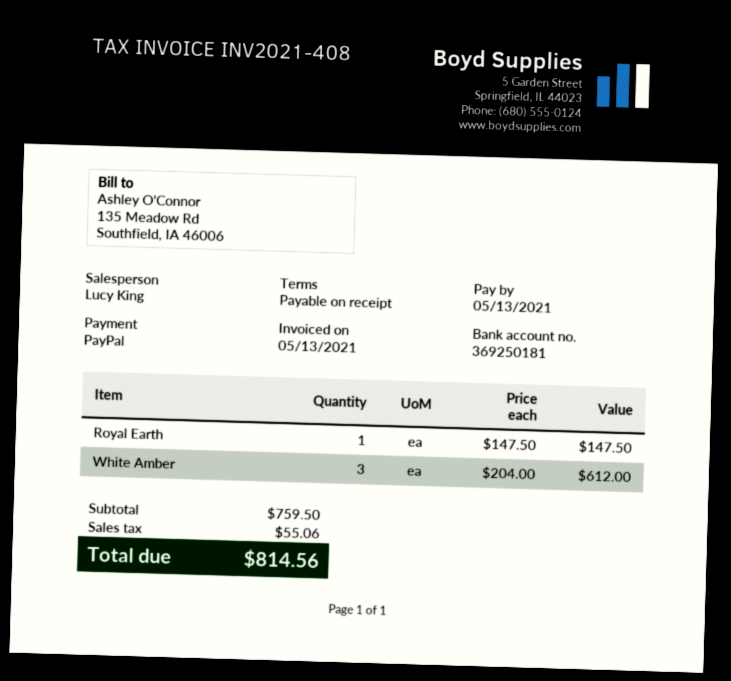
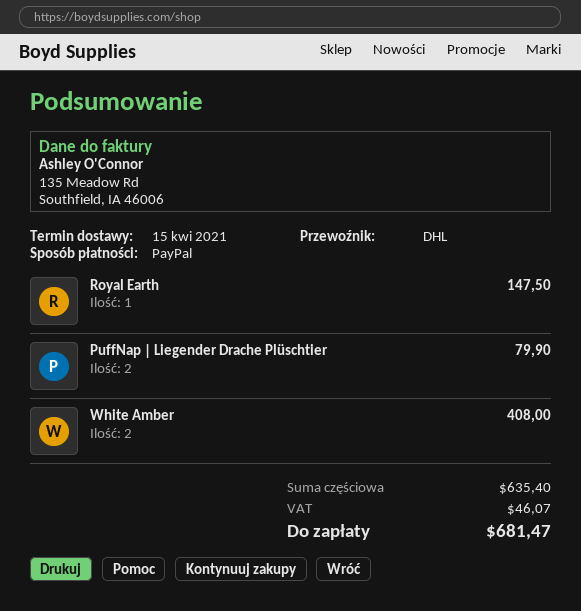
White Amber: 3 for 612.00 -> 2 for 408.00
PuffNap | Liegender Drache Plüschtier: none -> 2 for 79.90
subtotal: 759.50 -> 635.40
tax: 55.06 -> 46.07
total: 814.56 -> 681.47

